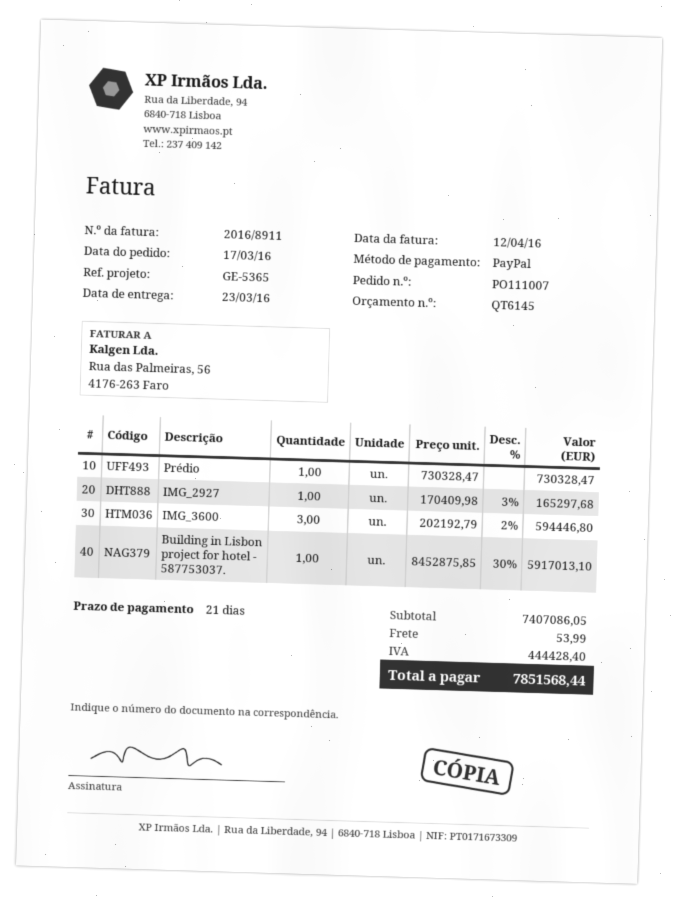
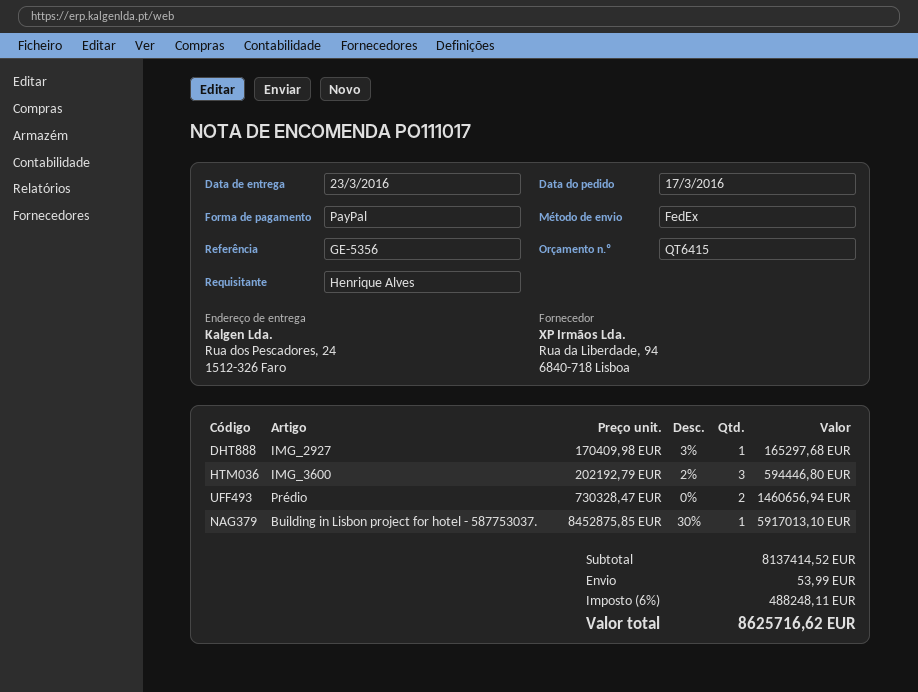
quote number: QT6145 -> QT6415
order number: PO111007 -> PO111017
reference: GE-5365 -> GE-5356
Prédio: 1 x 730328.47 = 730328.47 -> 2 x 730328.47 = 1460656.94
subtotal: 7407086.05 -> 8137414.52
tax: 444428.40 -> 488248.11
total: 7851568.44 -> 8625716.62

